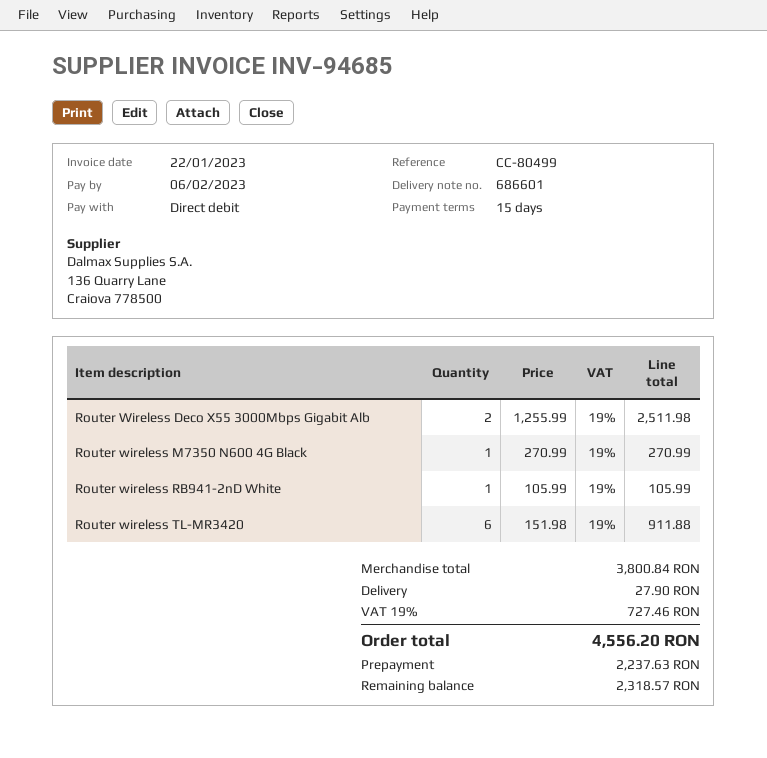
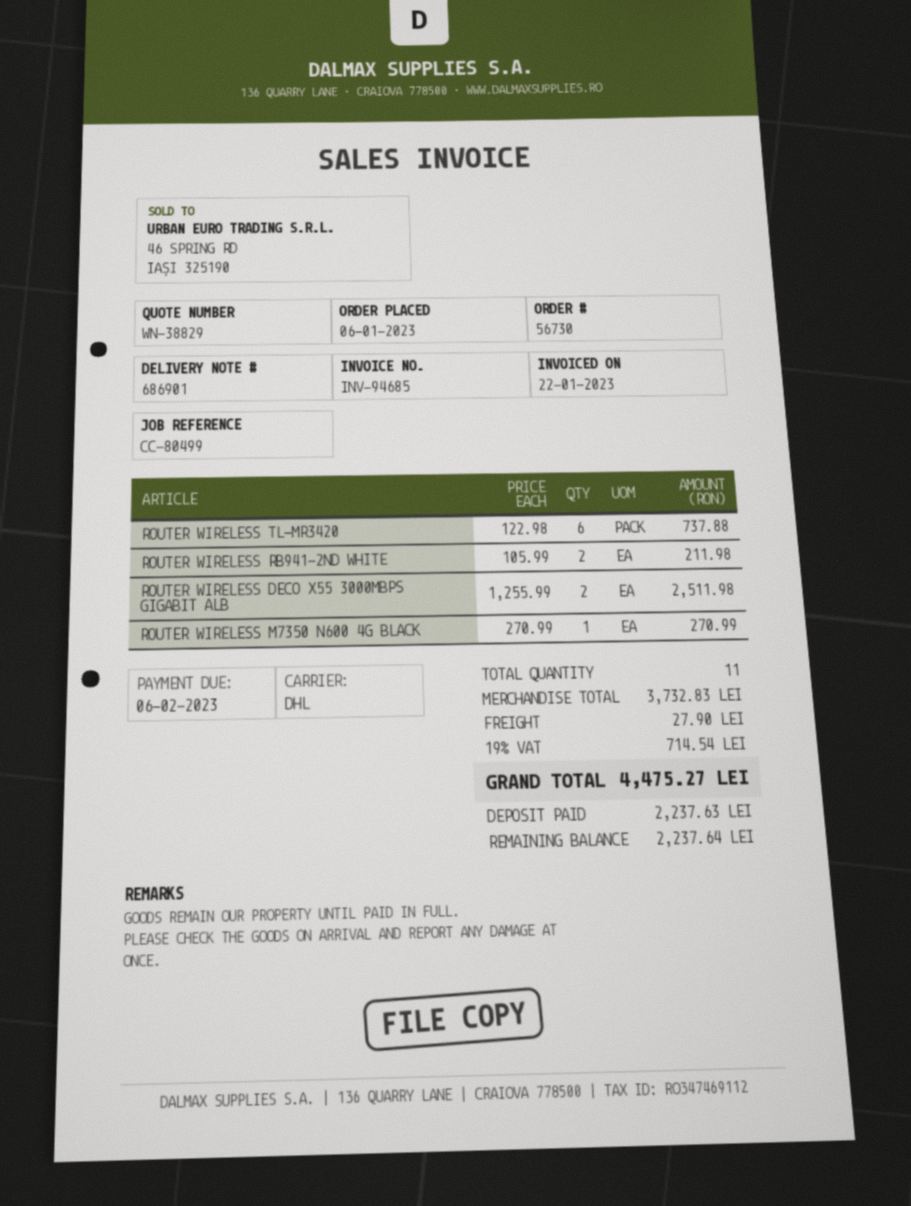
delivery note number: 686601 -> 686901
Router wireless RB941-2nD White: 1 x 105.99 = 105.99 -> 2 x 105.99 = 211.98
Router wireless TL-MR3420: 6 x 151.98 = 911.88 -> 6 x 122.98 = 737.88
subtotal: 3800.84 -> 3732.83
tax: 19% = 727.46 -> 19% = 714.54
total: 4556.20 -> 4475.27
balance: 2318.57 -> 2237.64

